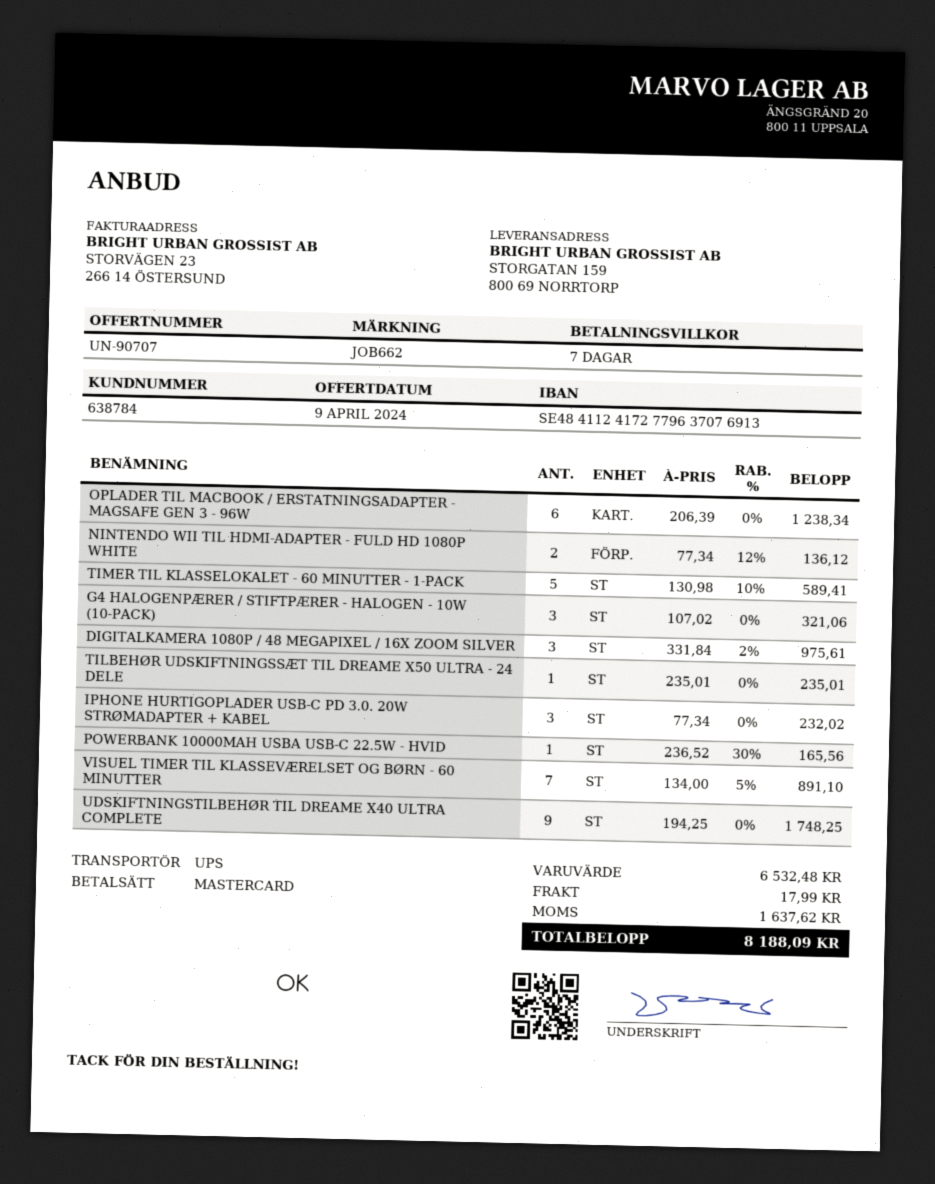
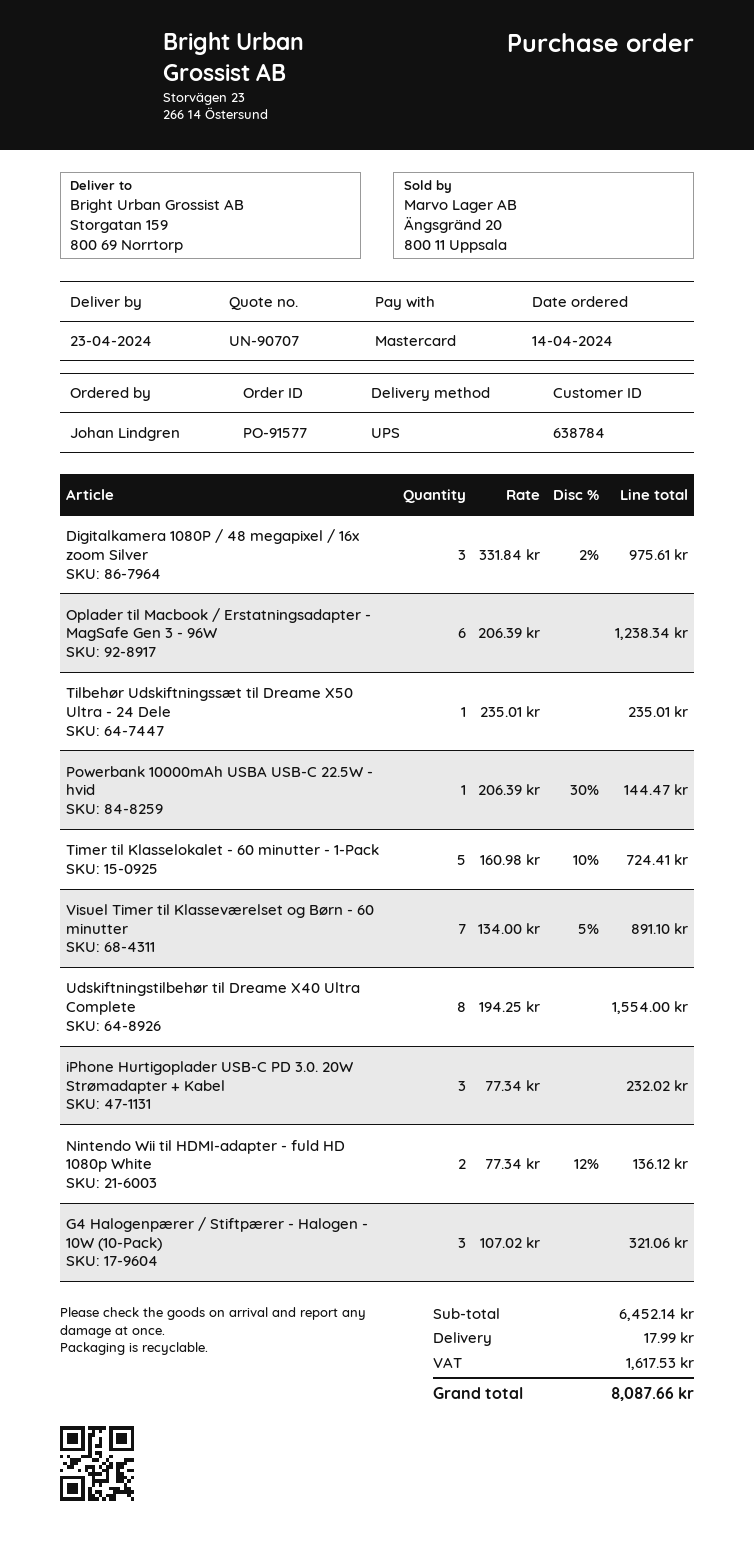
TIMER TIL KLASSELOKALET - 60 MINUTTER - 1-PACK: 5 x 130.98 - 10% = 589.41 -> 5 x 160.98 - 10% = 724.41
POWERBANK 10000MAH USBA USB-C 22.5W - HVID: 1 x 236.52 - 30% = 165.56 -> 1 x 206.39 - 30% = 144.47
UDSKIFTNINGSTILBEHØR TIL DREAME X40 ULTRA COMPLETE: 9 x 194.25 = 1748.25 -> 8 x 194.25 = 1554.00
subtotal: 6532.48 -> 6452.14
tax: 1637.62 -> 1617.53
total: 8188.09 -> 8087.66

